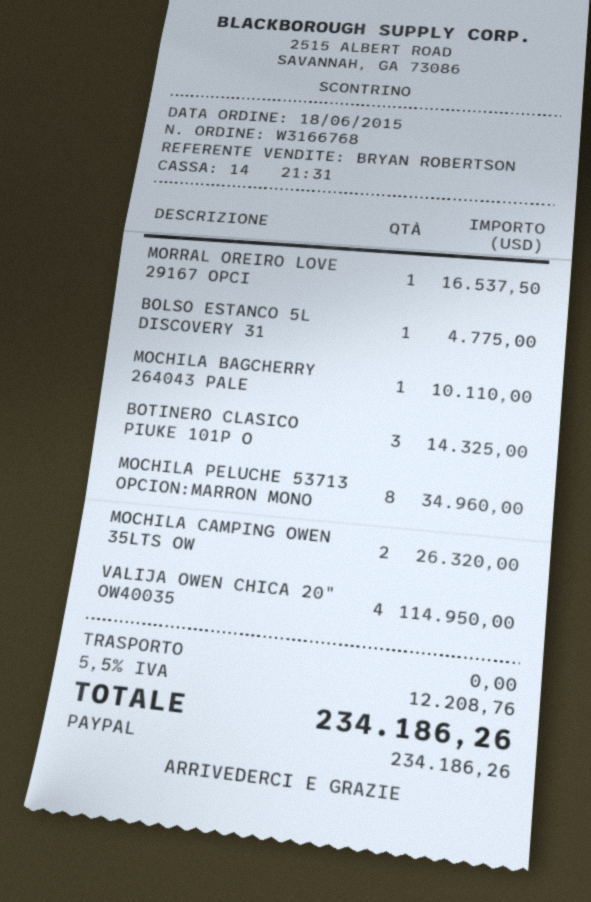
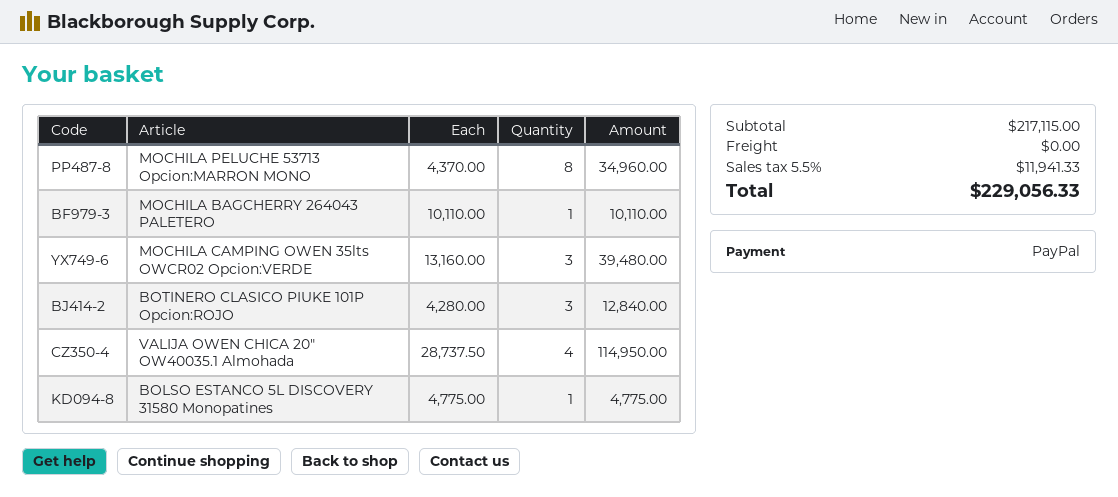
MORRAL OREIRO LOVE 29167 OPCI: 1 for 16537.50 -> none
BOTINERO CLASICO PIUKE 101P O: 3 for 14325.00 -> 3 for 12840.00
MOCHILA CAMPING OWEN 35LTS OW: 2 for 26320.00 -> 3 for 39480.00
tax: 5.5% = 12208.76 -> 5.5% = 11941.33
total: 234186.26 -> 229056.33

